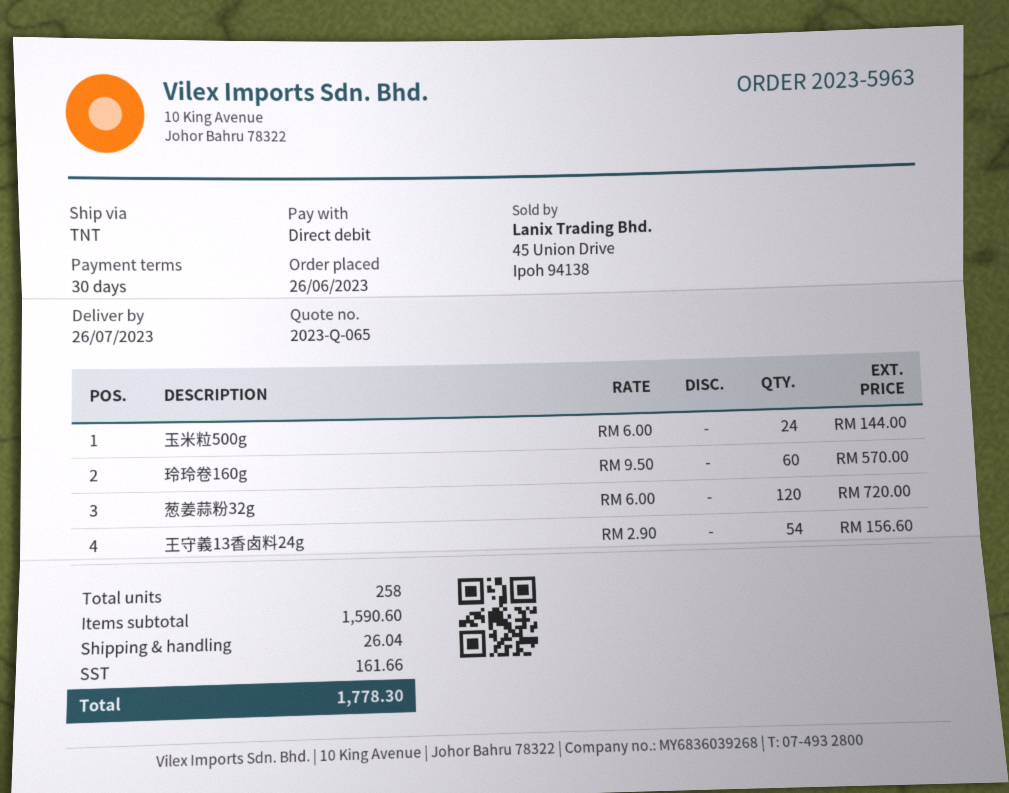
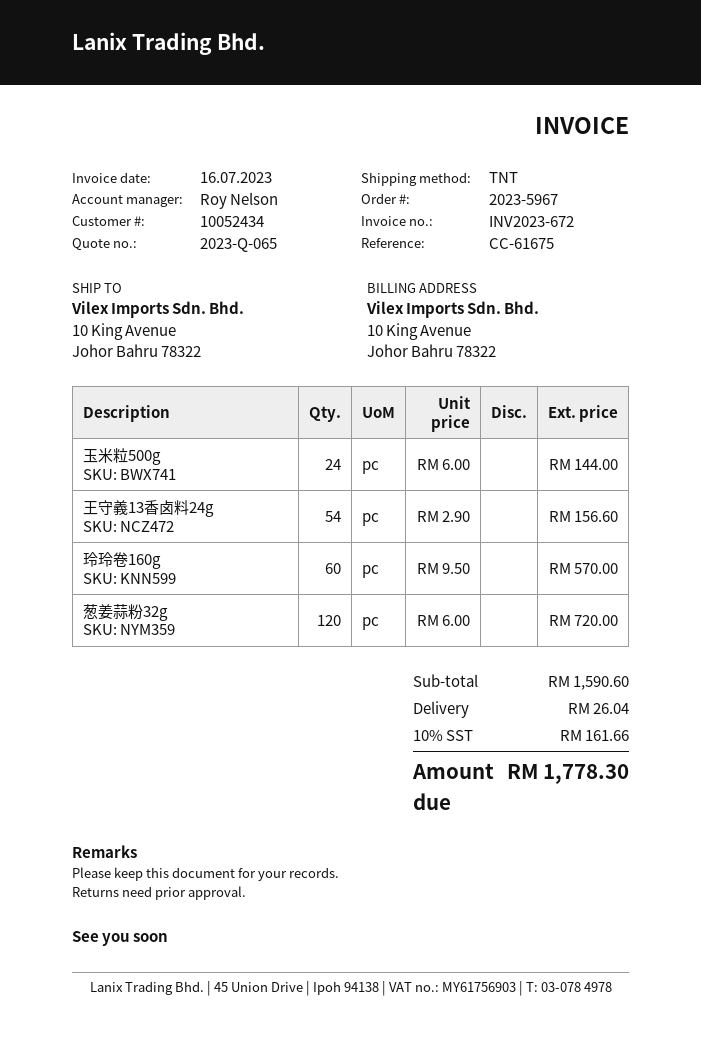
order number: 2023-5963 -> 2023-5967

